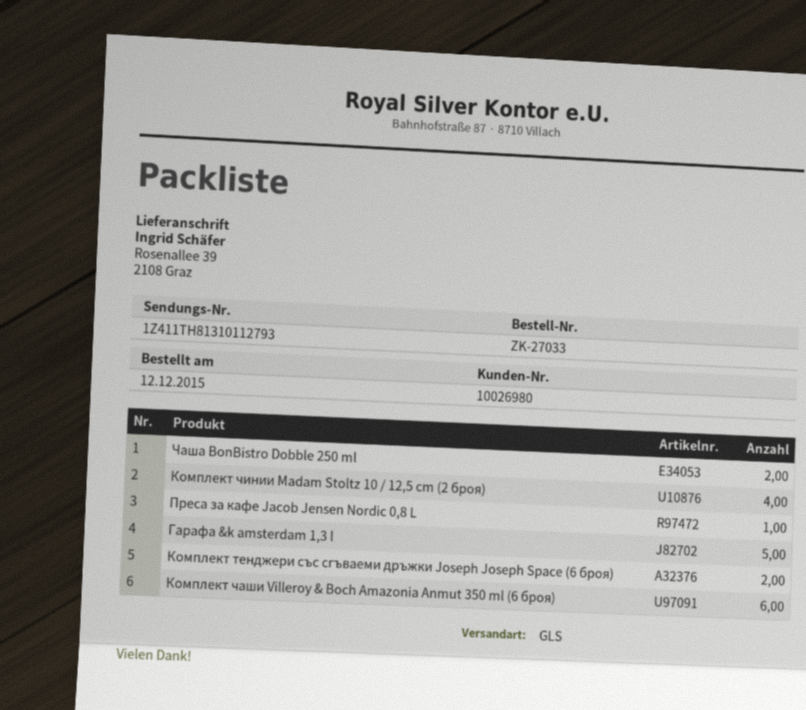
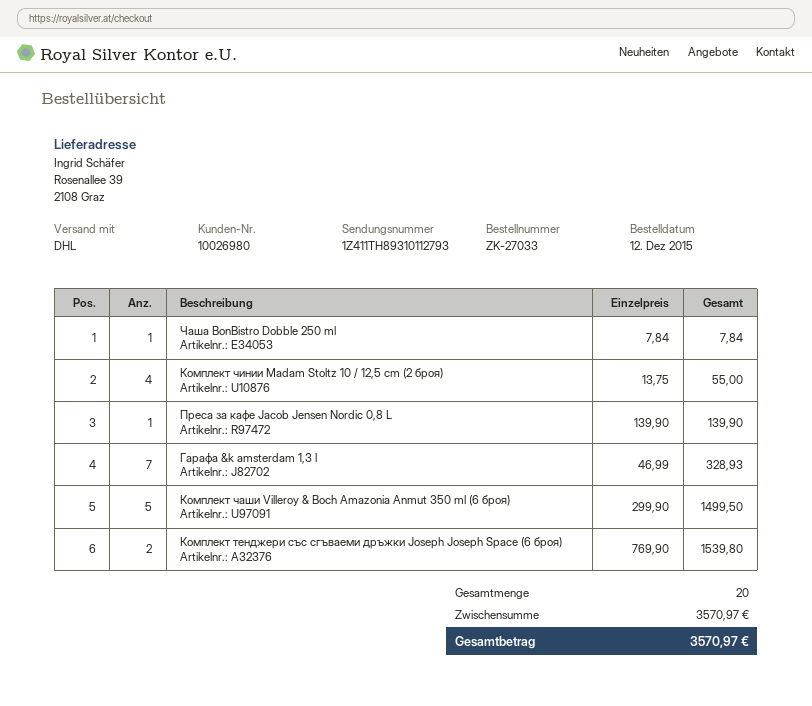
shipping method: GLS -> DHL
tracking number: 1Z411TH81310112793 -> 1Z411TH89310112793
Чаша BonBistro Dobble 250 ml: 2 -> 1
Гарафа &k amsterdam 1,3 l: 5 -> 7
Комплект чаши Villeroy & Boch Amazonia Anmut 350 ml (6 броя): 6 -> 5

